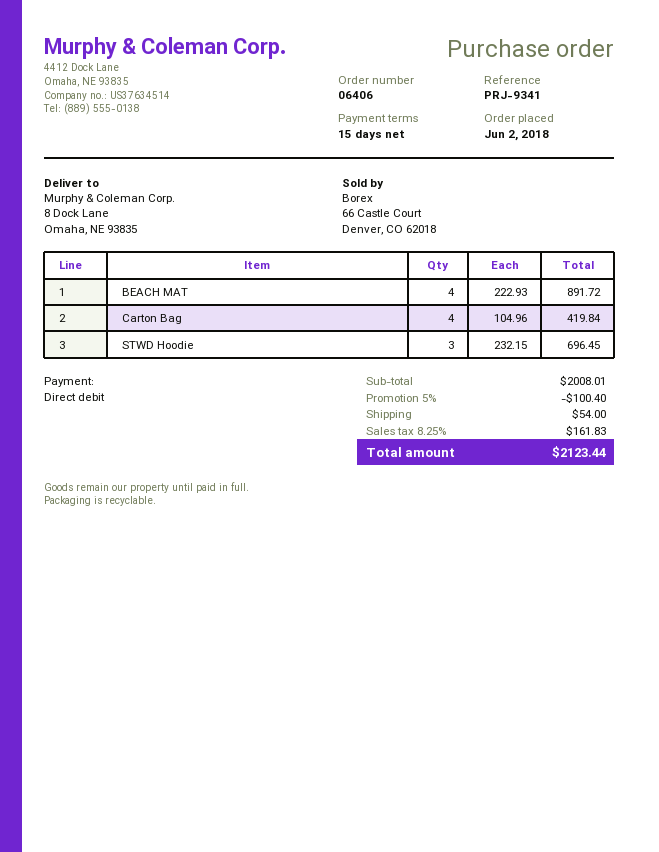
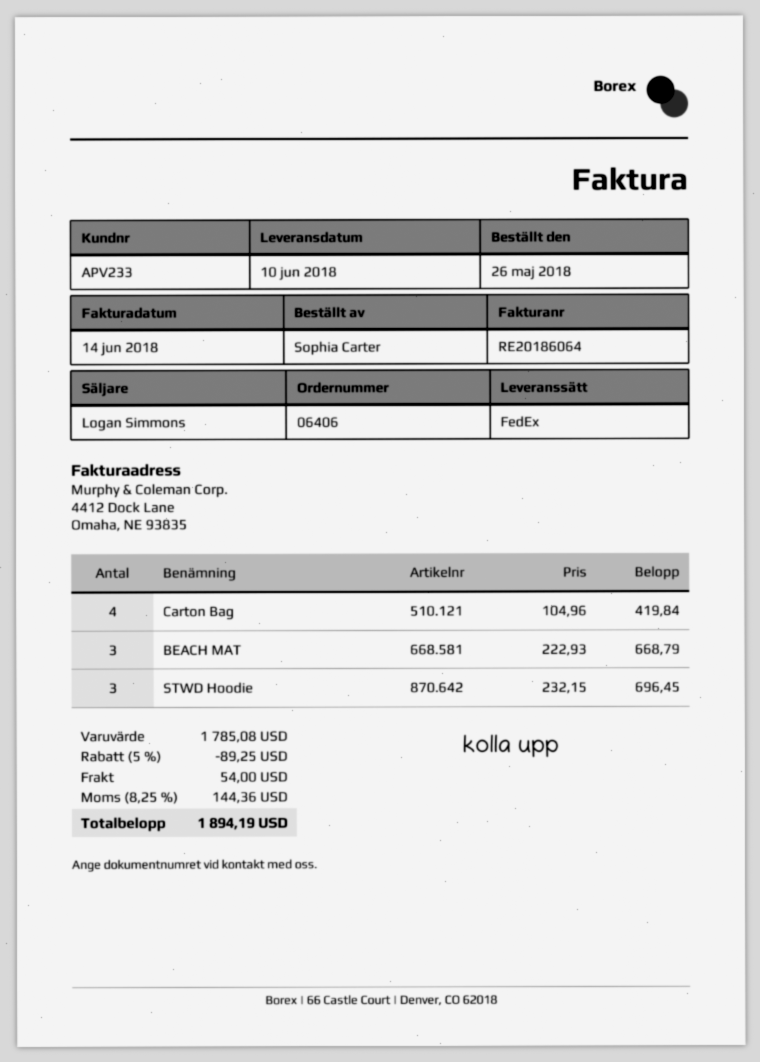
order date: 2018-06-02 -> 2018-05-26
BEACH MAT: 4 x 222.93 = 891.72 -> 3 x 222.93 = 668.79
subtotal: 2008.01 -> 1785.08
discount: 5% = 100.40 -> 5% = 89.25
tax: 8.25% = 161.83 -> 8.25% = 144.36
total: 2123.44 -> 1894.19

